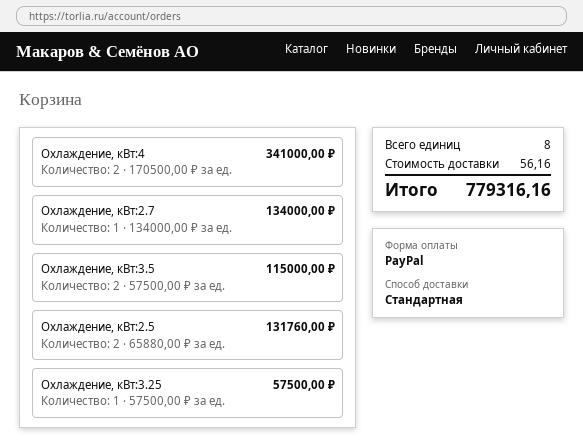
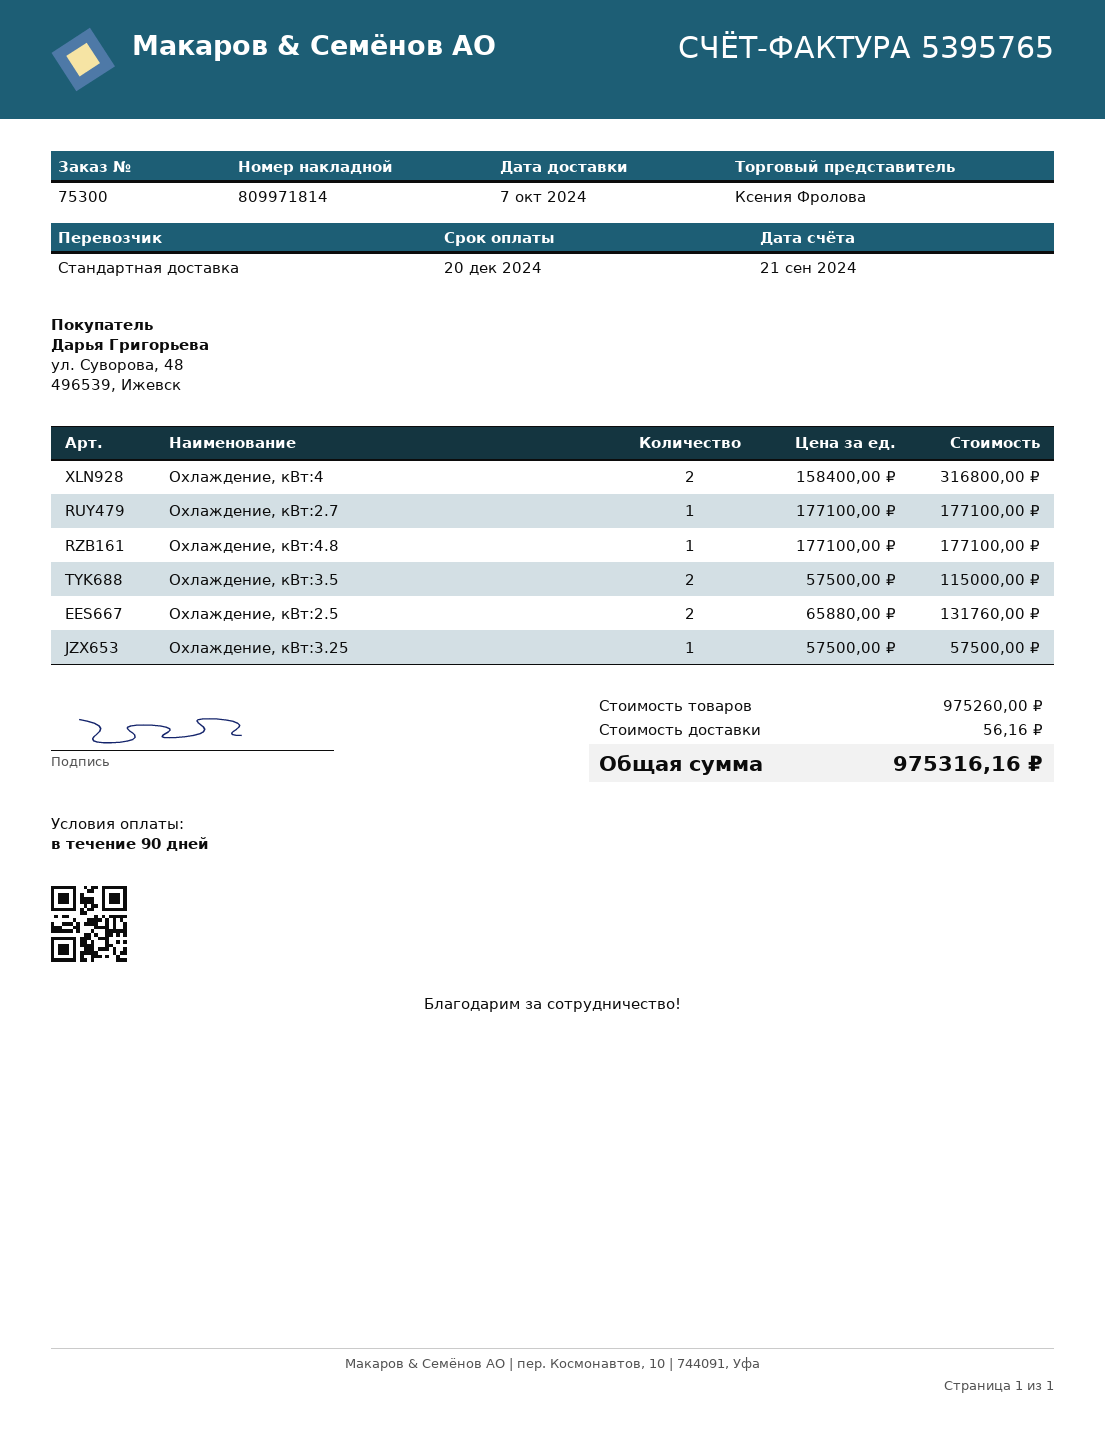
Охлаждение, кВт:4: 2 x 170500.00 = 341000.00 -> 2 x 158400.00 = 316800.00
Охлаждение, кВт:2.7: 1 x 134000.00 = 134000.00 -> 1 x 177100.00 = 177100.00
Охлаждение, кВт:4.8: none -> 1 x 177100.00 = 177100.00
total: 779316.16 -> 975316.16

